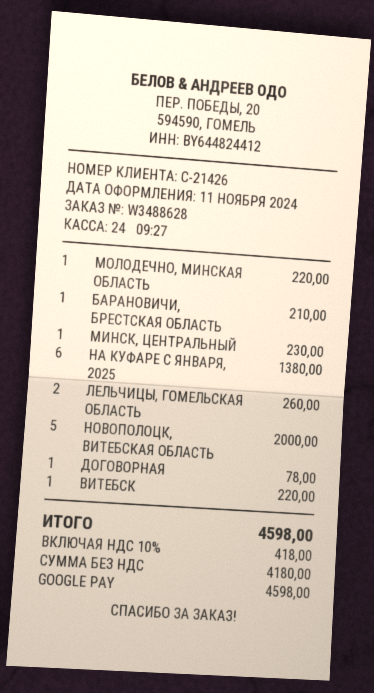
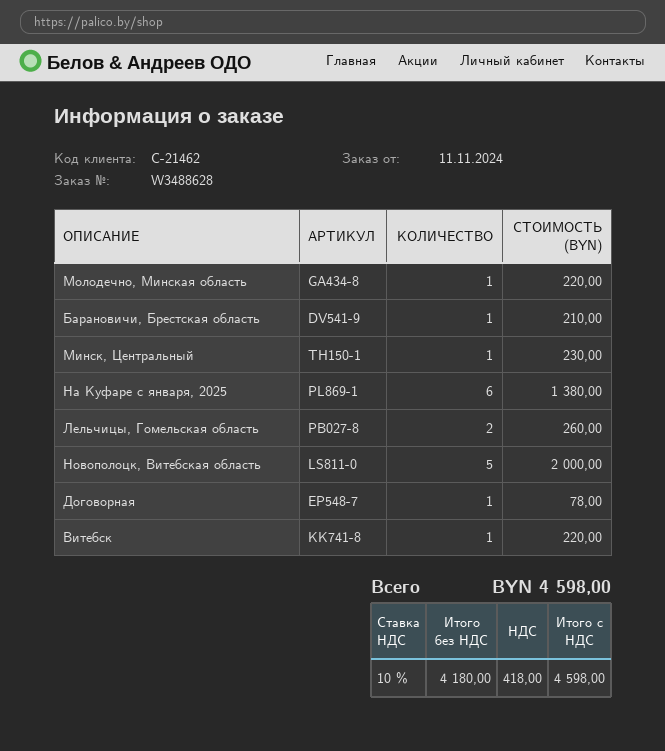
customer number: C-21426 -> C-21462

